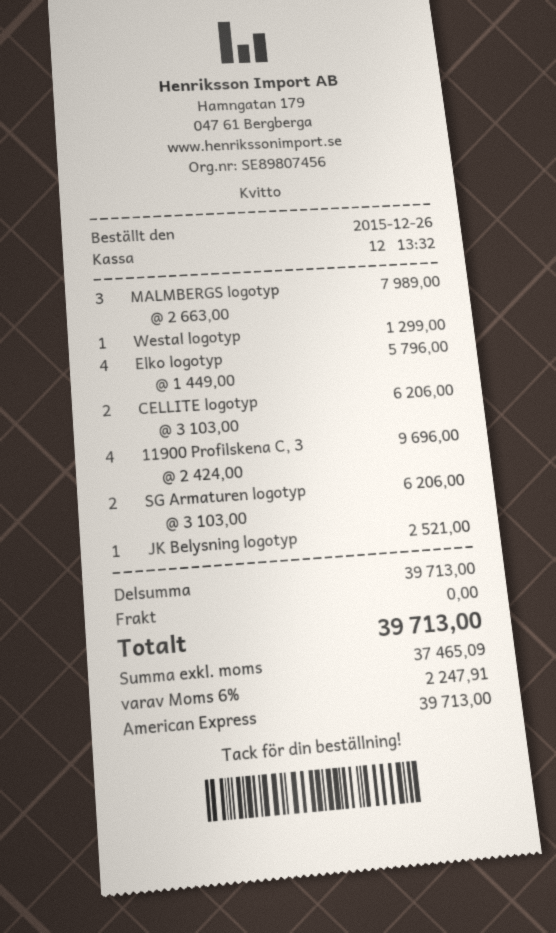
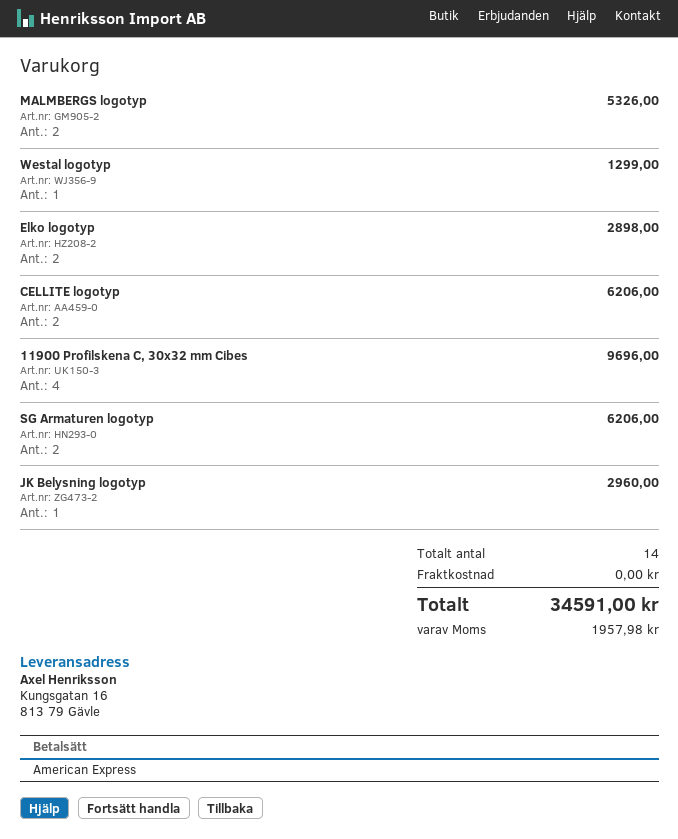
MALMBERGS logotyp: 3 for 7989.00 -> 2 for 5326.00
Elko logotyp: 4 for 5796.00 -> 2 for 2898.00
JK Belysning logotyp: 1 for 2521.00 -> 1 for 2960.00
tax: 2247.91 -> 1957.98
total: 39713.00 -> 34591.00

